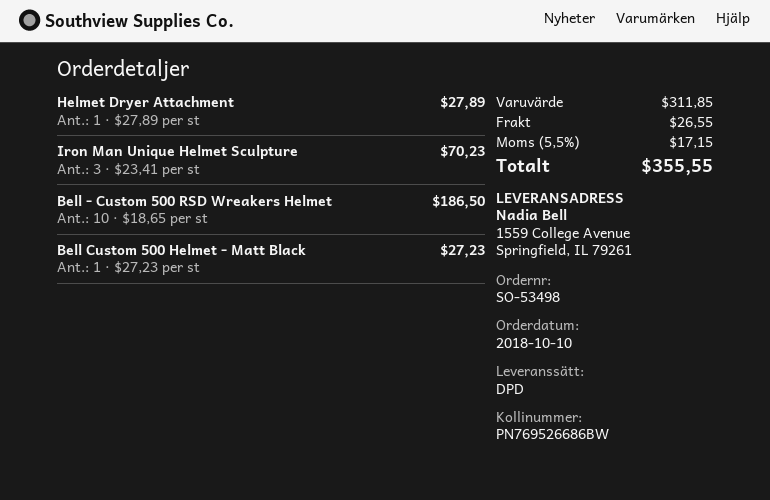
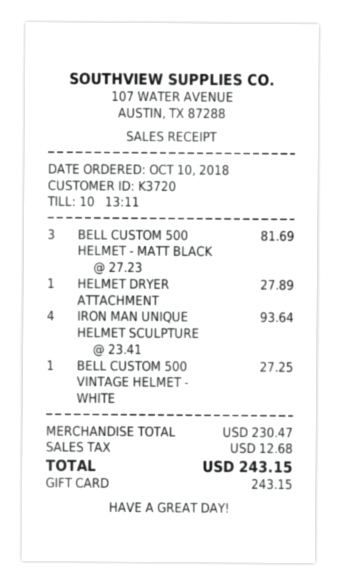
Iron Man Unique Helmet Sculpture: 3 x 23.41 = 70.23 -> 4 x 23.41 = 93.64
Bell - Custom 500 RSD Wreakers Helmet: 10 x 18.65 = 186.50 -> none
Bell Custom 500 Helmet - Matt Black: 1 x 27.23 = 27.23 -> 3 x 27.23 = 81.69
BELL CUSTOM 500 VINTAGE HELMET - WHITE: none -> 1 x 27.25 = 27.25
subtotal: 311.85 -> 230.47
shipping: 26.55 -> none
tax: 17.15 -> 12.68
total: 355.55 -> 243.15

